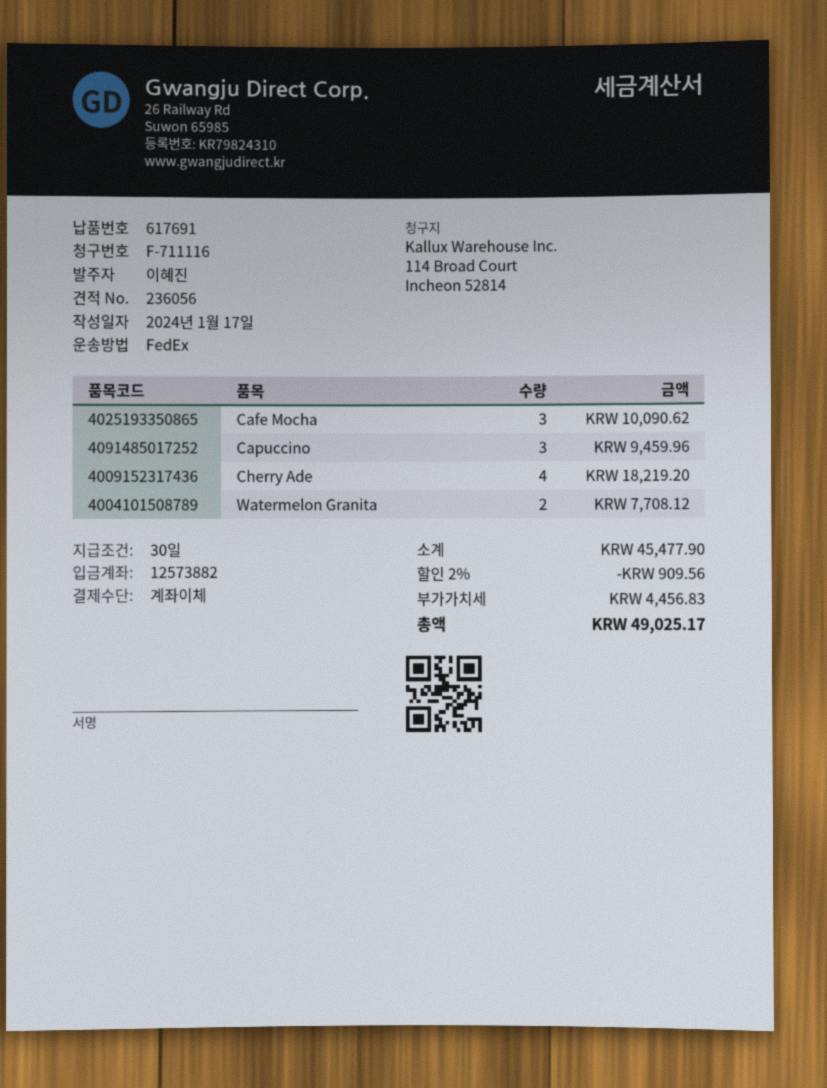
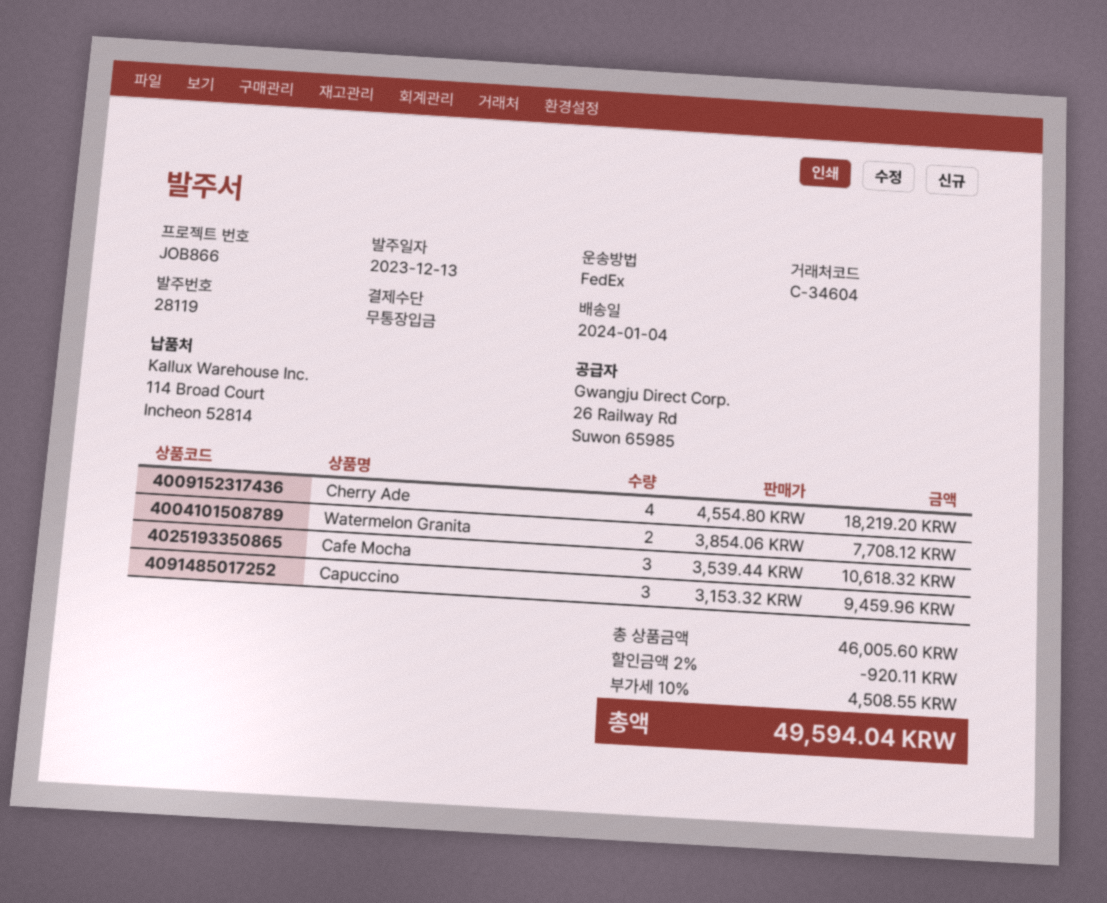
Cafe Mocha: 3 for 10090.62 -> 3 for 10618.32
subtotal: 45477.90 -> 46005.60
discount: 2% = 909.56 -> 2% = 920.11
tax: 4456.83 -> 4508.55
total: 49025.17 -> 49594.04

